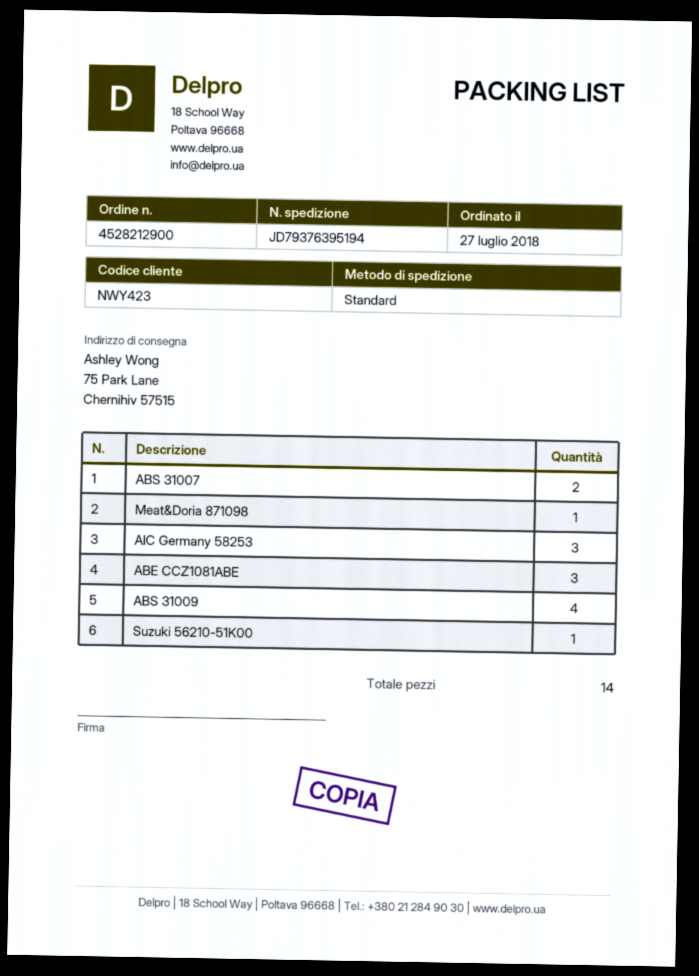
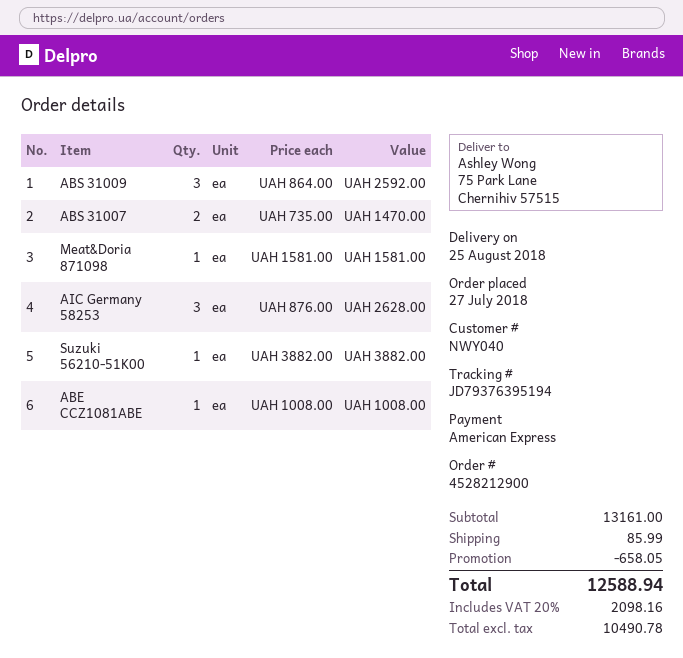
customer number: NWY423 -> NWY040
ABE CCZ1081ABE: 3 -> 1
ABS 31009: 4 -> 3

